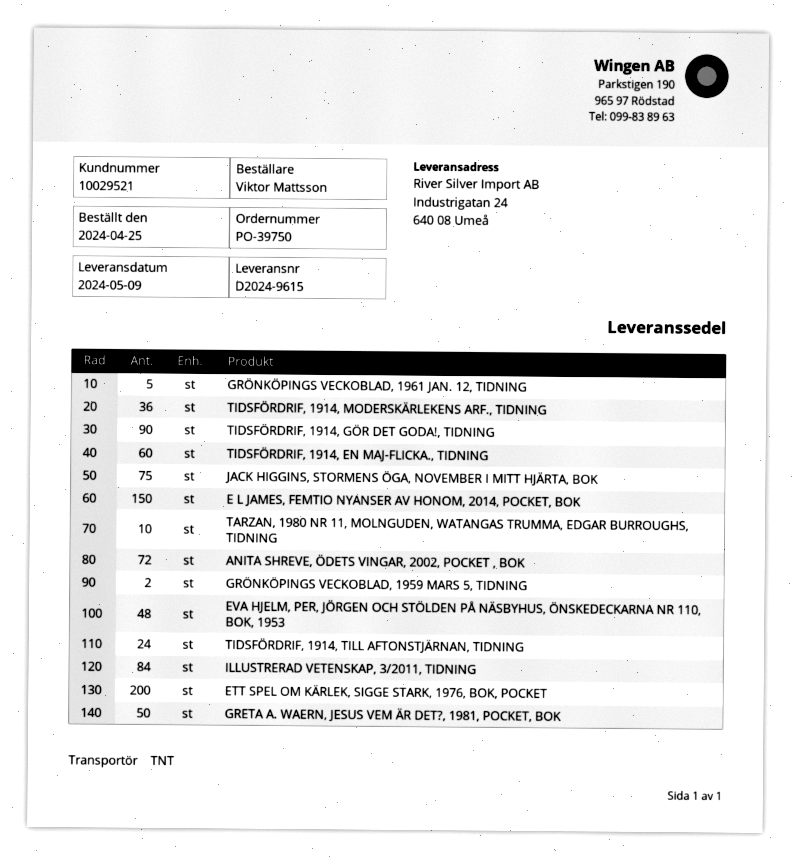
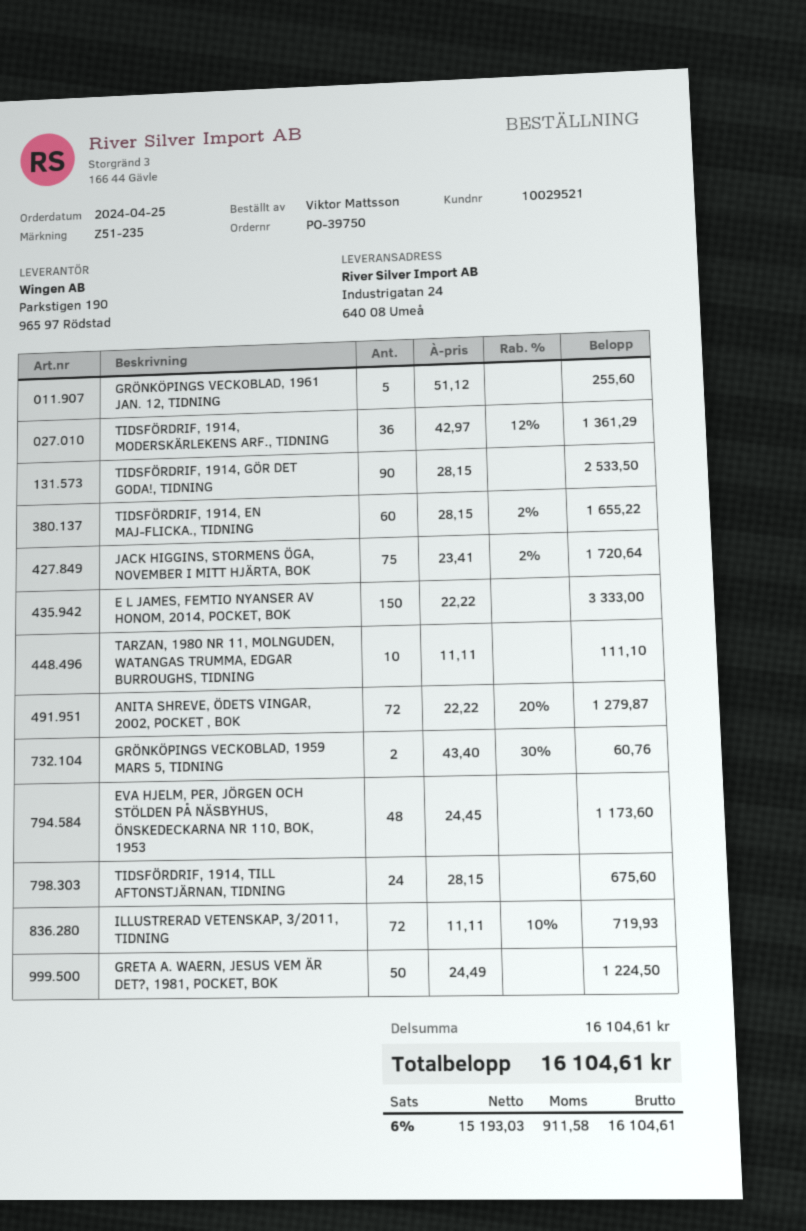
ILLUSTRERAD VETENSKAP, 3/2011, TIDNING: 84 -> 72
ETT SPEL OM KÄRLEK, SIGGE STARK, 1976, BOK, POCKET: 200 -> none

